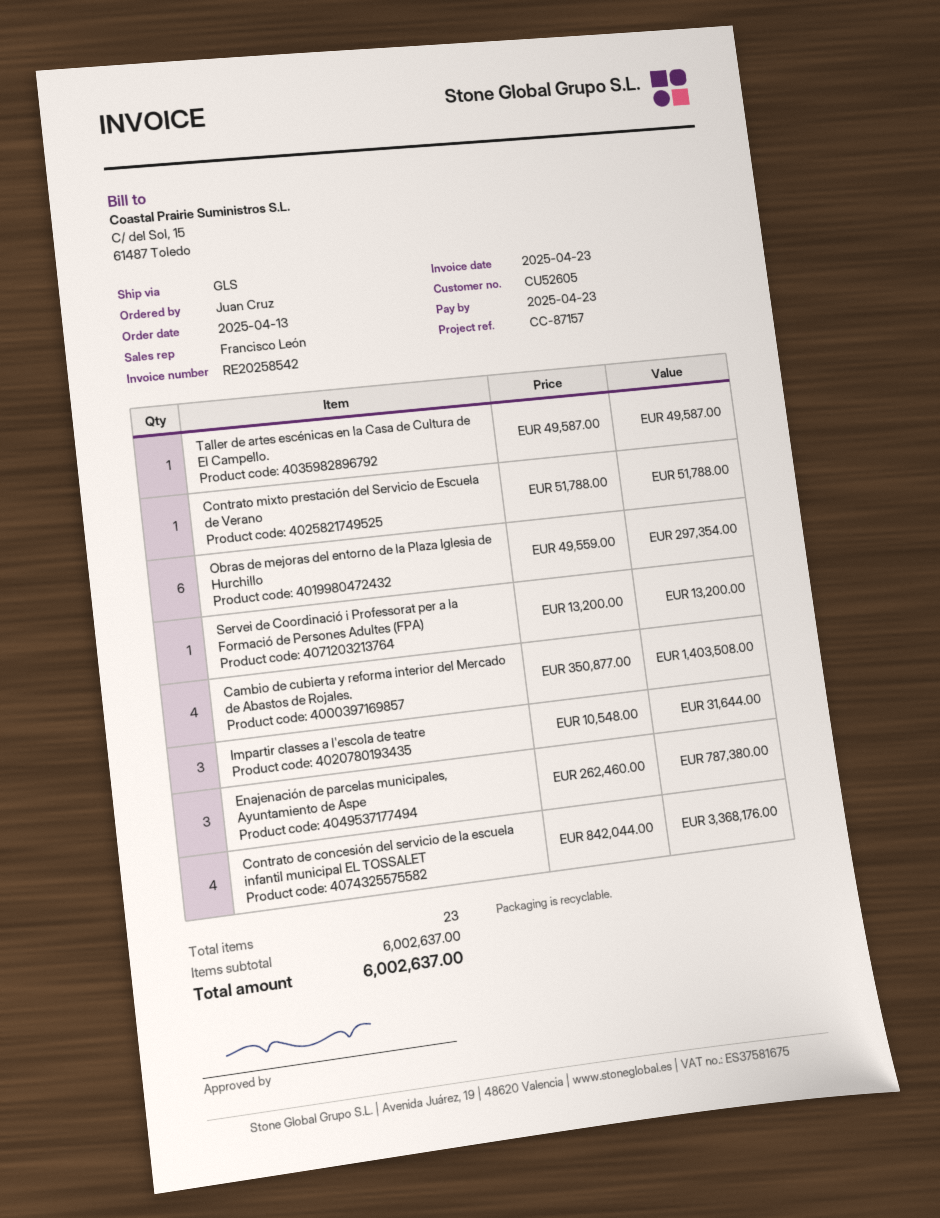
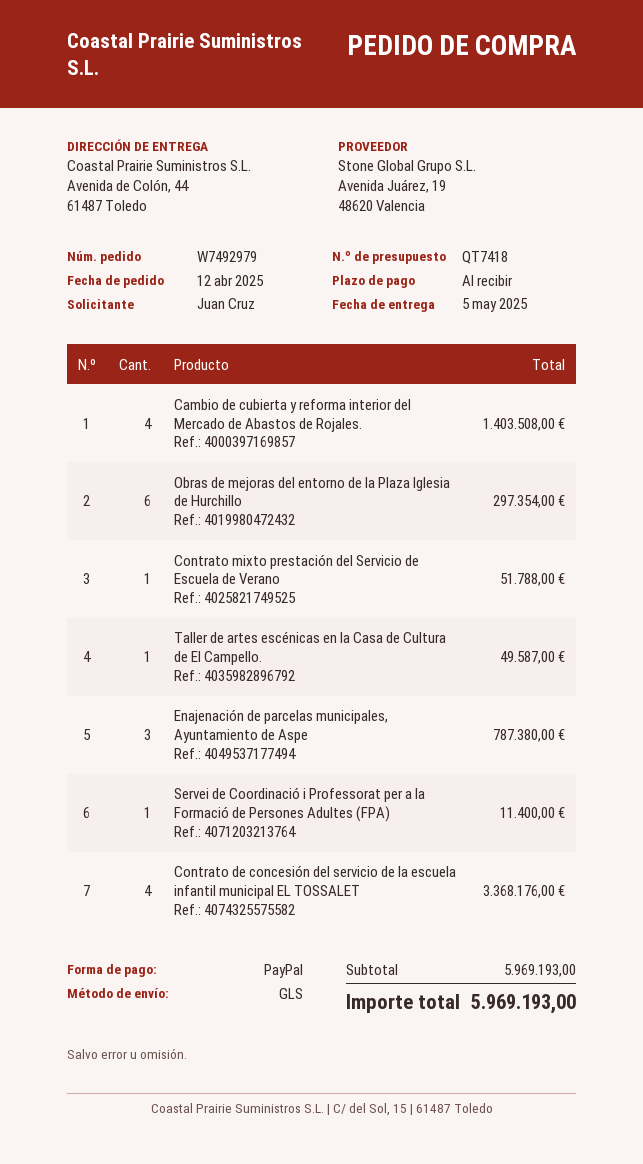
order date: 2025-04-13 -> 2025-04-12
Servei de Coordinació i Professorat per a la Formació de Persones Adultes (FPA): 1 for 13200.00 -> 1 for 11400.00
Impartir classes a l'escola de teatre: 3 for 31644.00 -> none
subtotal: 6002637.00 -> 5969193.00
total: 6002637.00 -> 5969193.00

